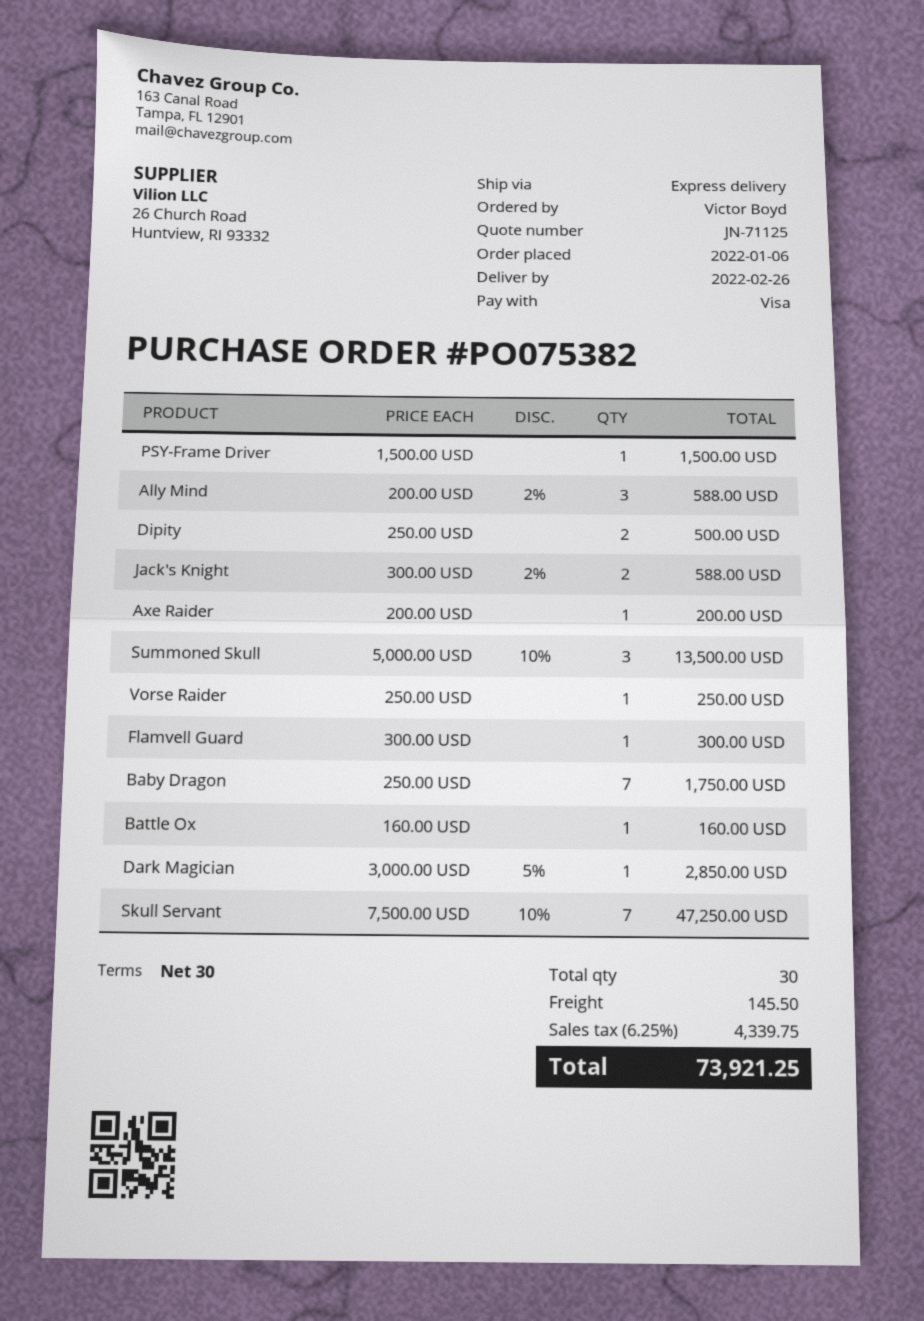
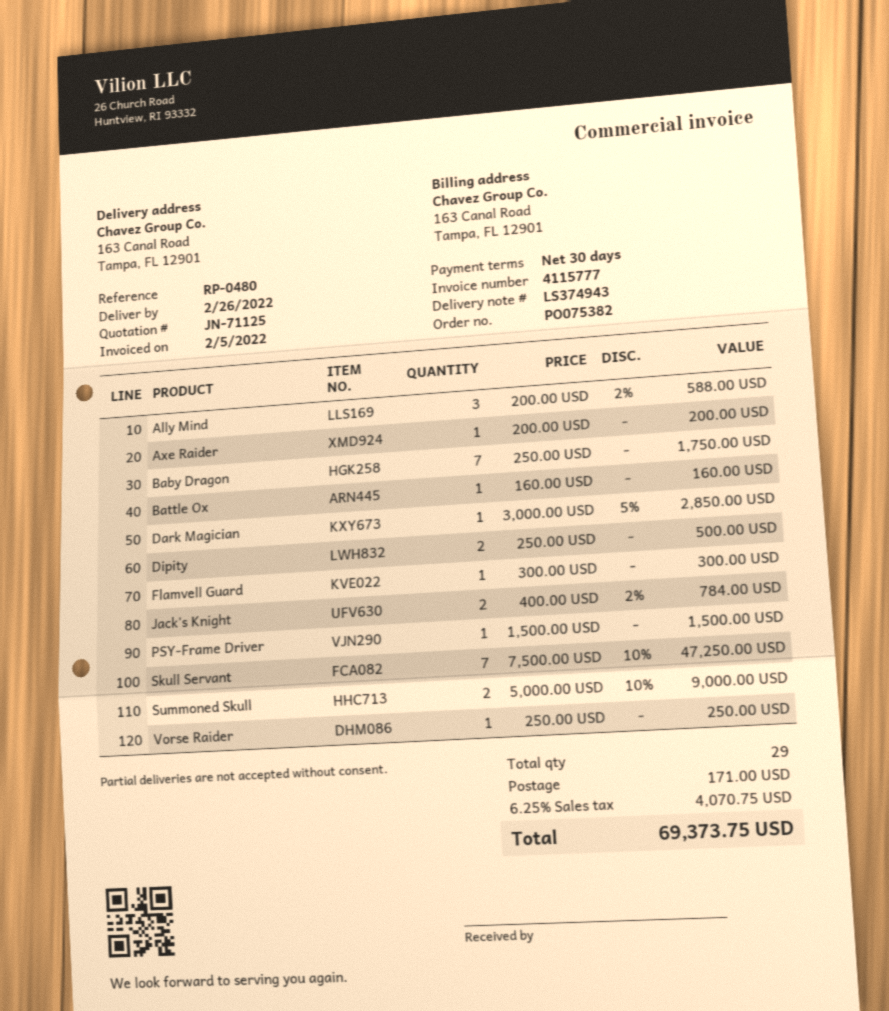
Jack's Knight: 2 x 300.00 - 2% = 588.00 -> 2 x 400.00 - 2% = 784.00
Summoned Skull: 3 x 5000.00 - 10% = 13500.00 -> 2 x 5000.00 - 10% = 9000.00
total quantity: 30 -> 29
shipping: 145.50 -> 171.00
tax: 6.25% = 4339.75 -> 6.25% = 4070.75
total: 73921.25 -> 69373.75

